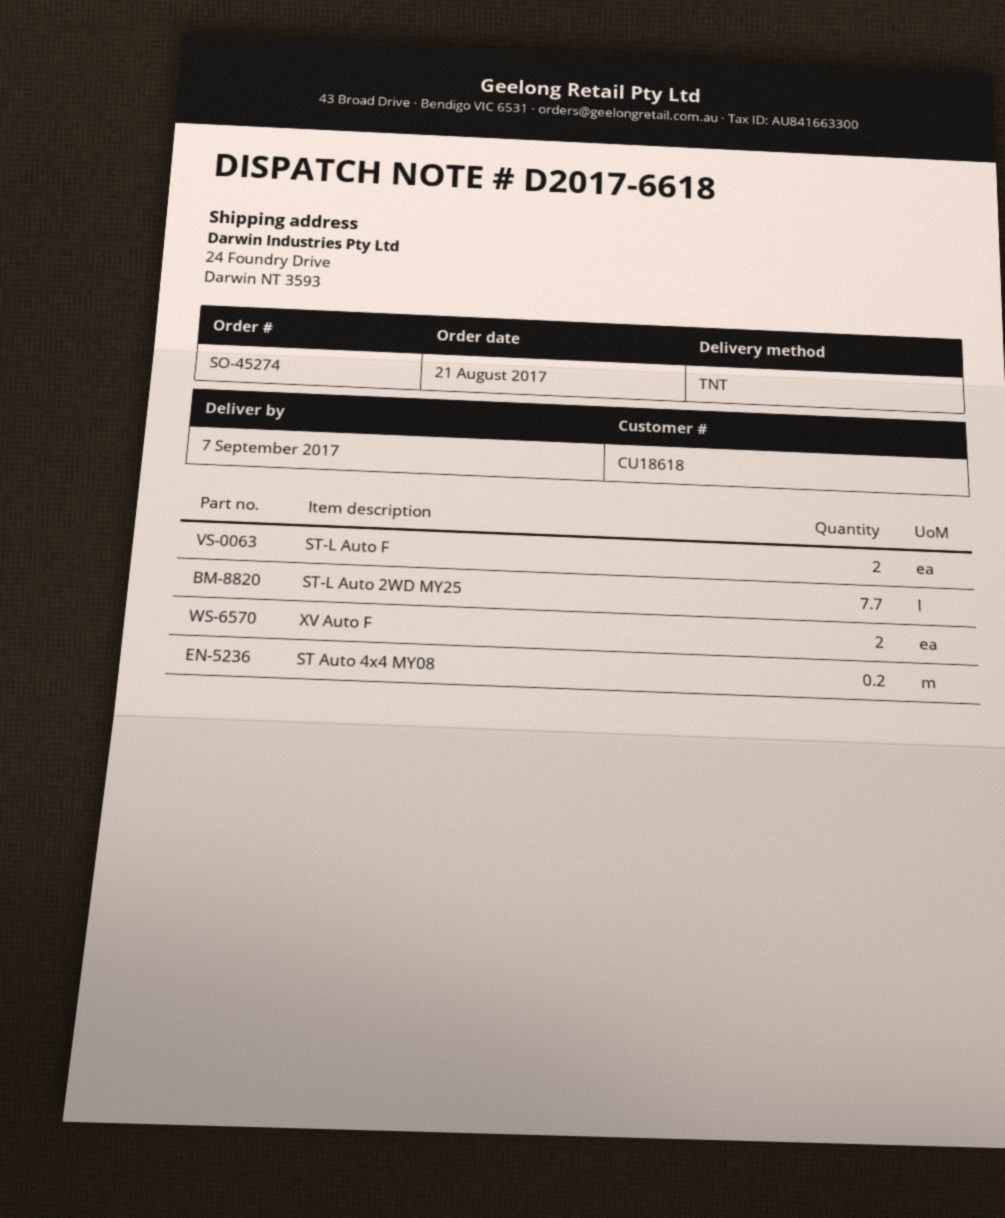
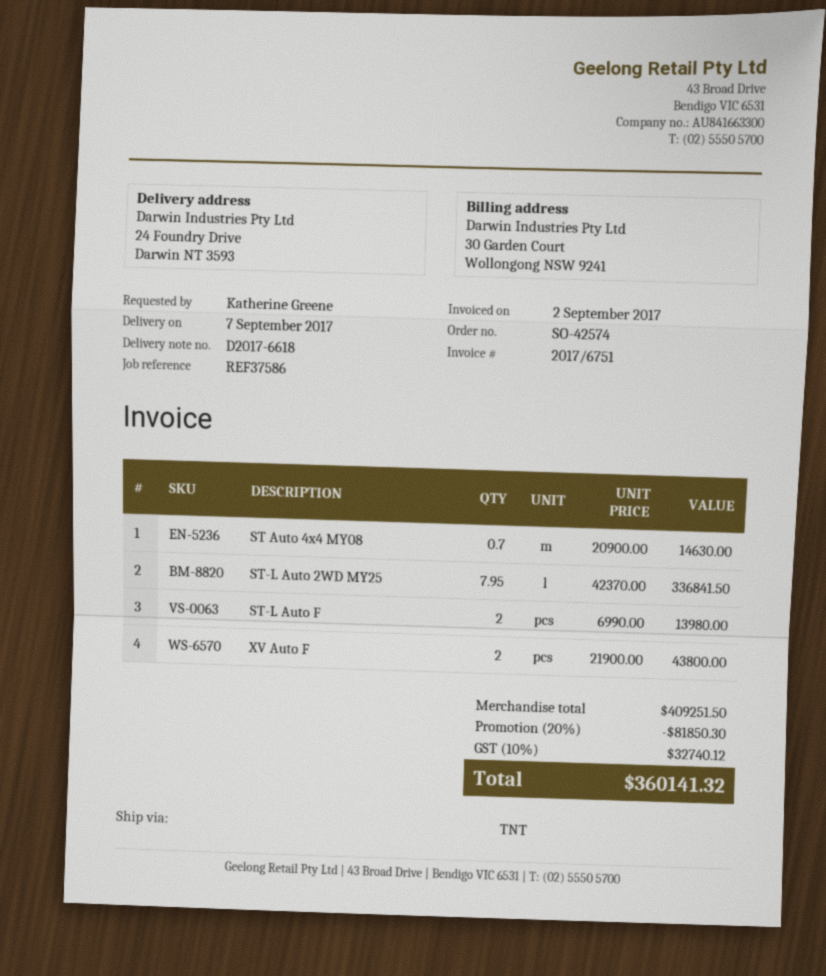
order number: SO-45274 -> SO-42574
ST-L Auto 2WD MY25: 7.7 -> 7.95
ST Auto 4x4 MY08: 0.2 -> 0.7

